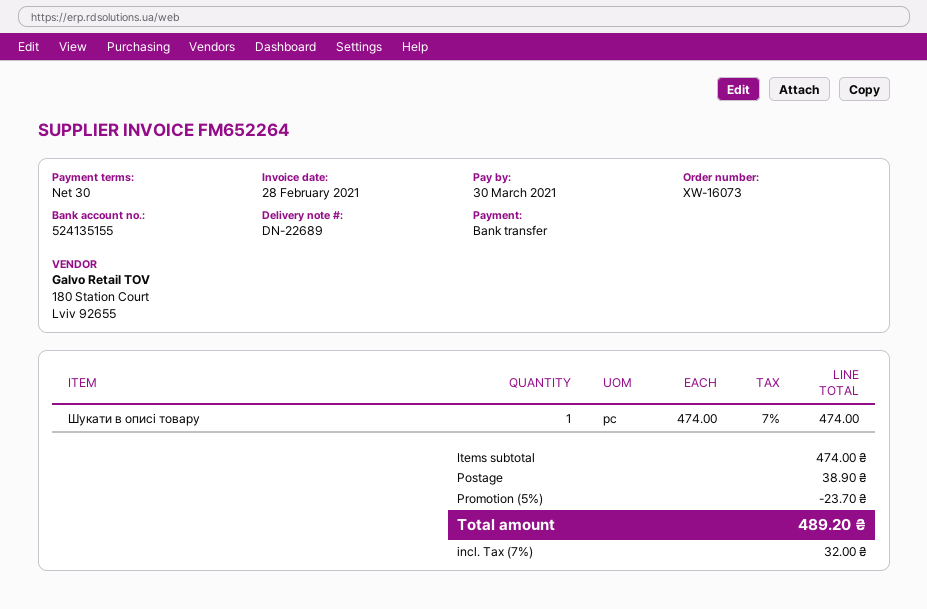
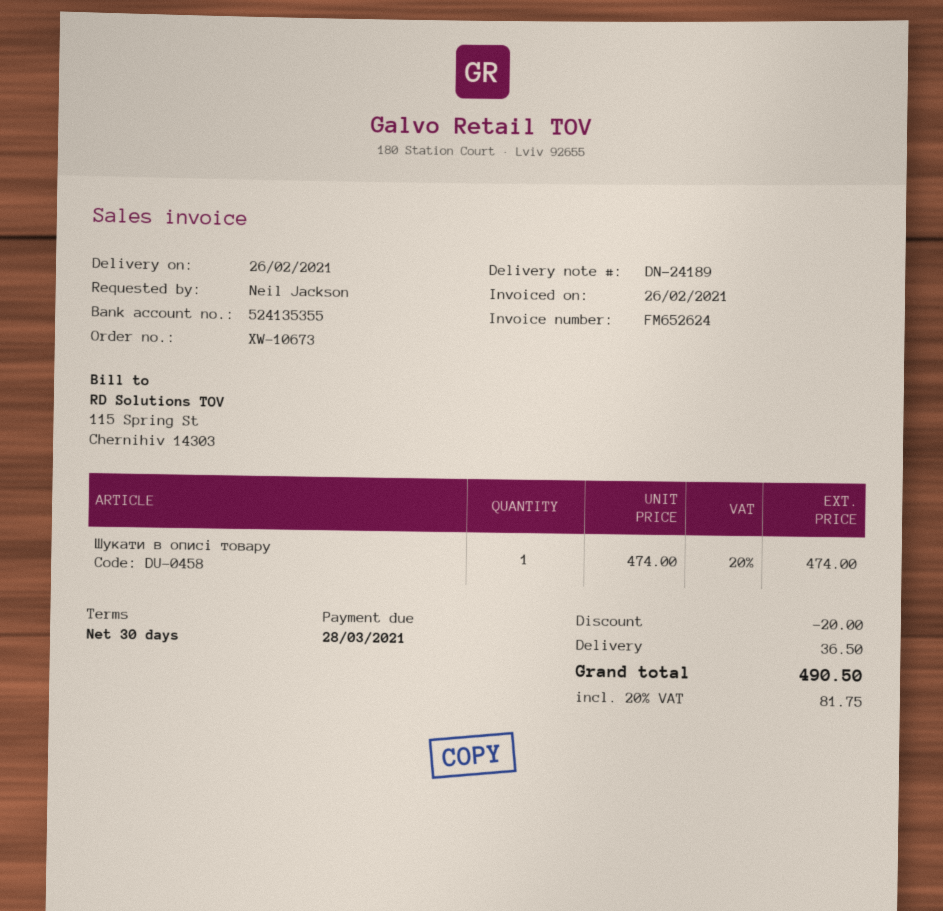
order number: XW-16073 -> XW-10673
delivery note number: DN-22689 -> DN-24189
invoice number: FM652264 -> FM652624
invoice date: 2021-02-28 -> 2021-02-26
due date: 2021-03-30 -> 2021-03-28
bank account: 524135155 -> 524135355
discount: 23.70 -> 20.00
shipping: 38.90 -> 36.50
tax: 7% = 32.00 -> 20% = 81.75
total: 489.20 -> 490.50

